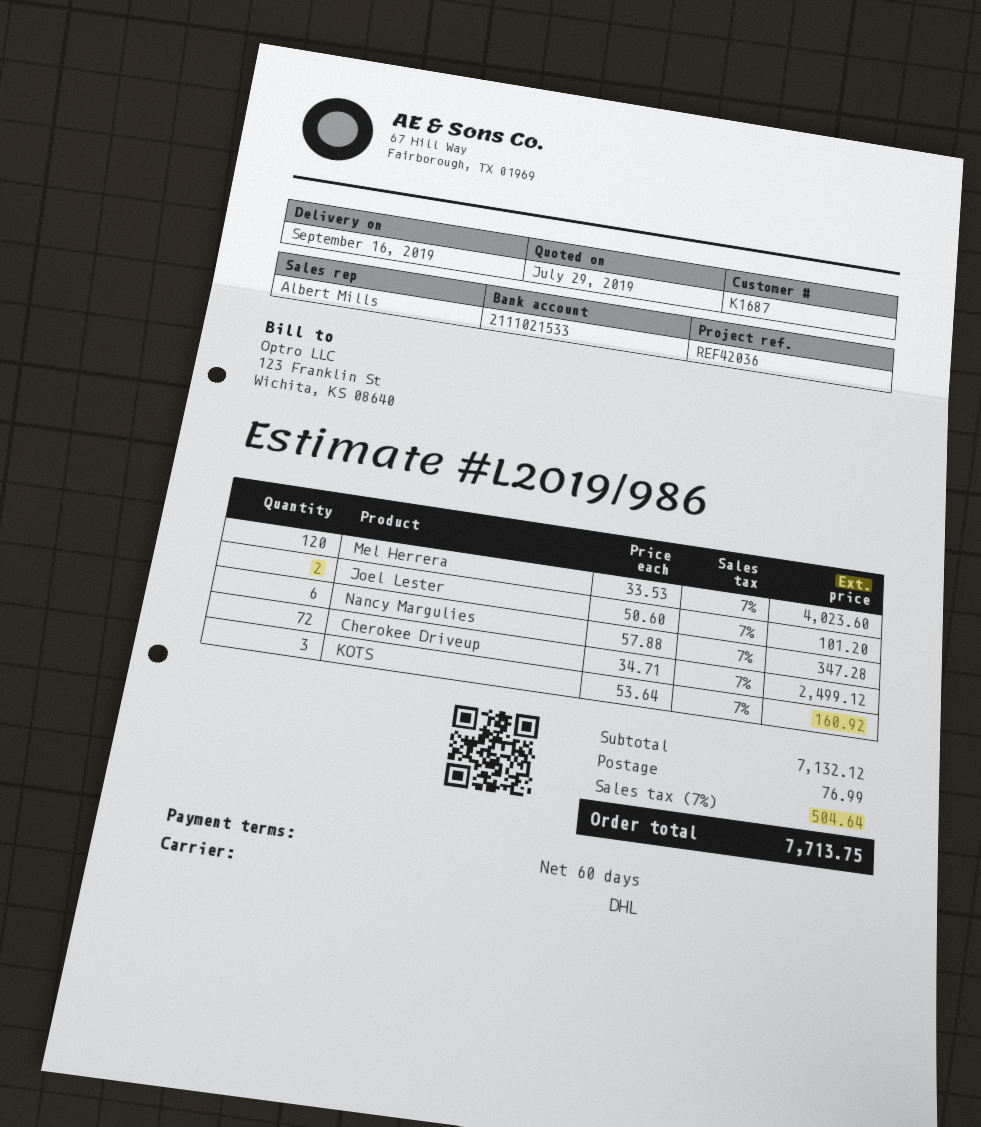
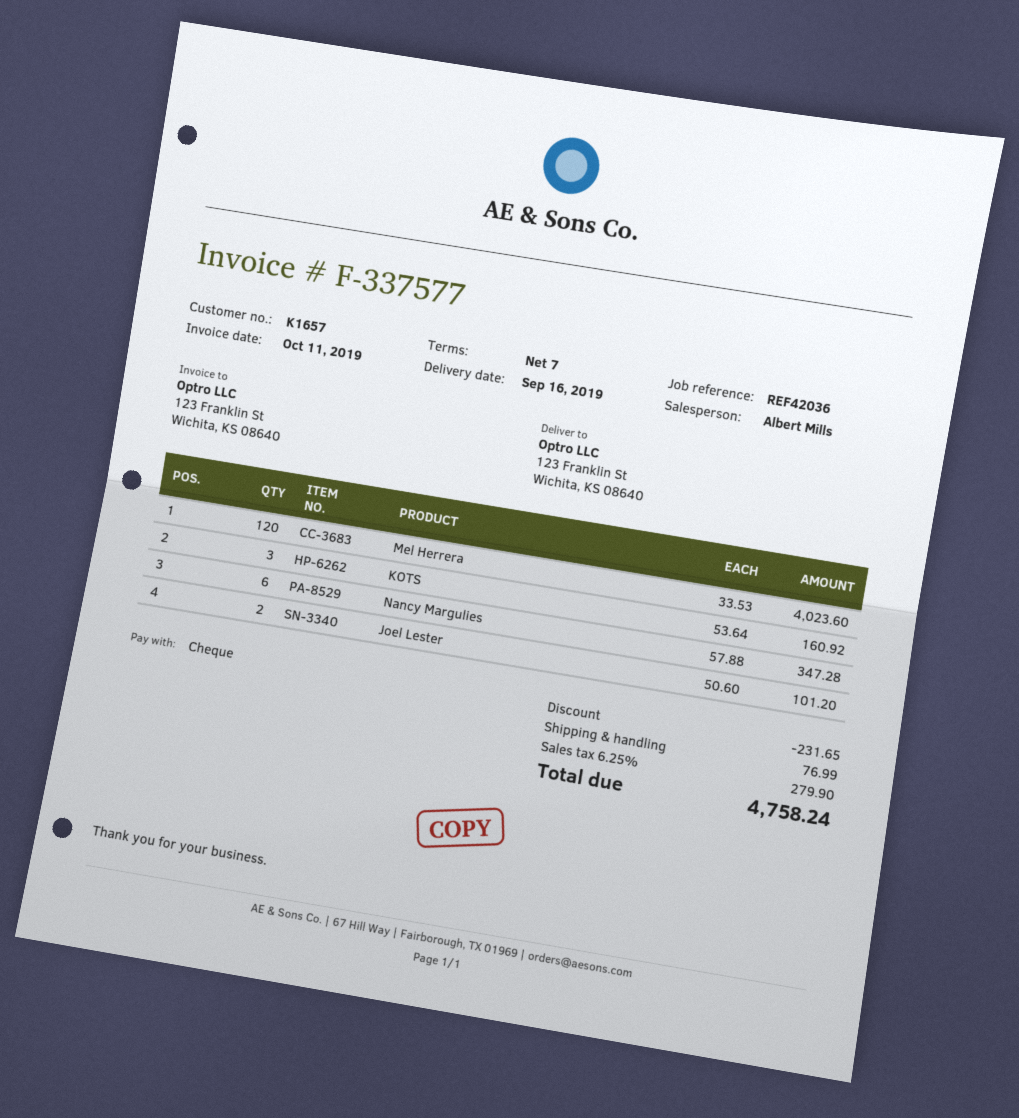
payment terms: 60 days -> 7 days
customer number: K1687 -> K1657
Cherokee Driveup: 72 x 34.71 = 2499.12 -> none
discount: none -> 231.65
tax: 7% = 504.64 -> 6.25% = 279.90
total: 7713.75 -> 4758.24

